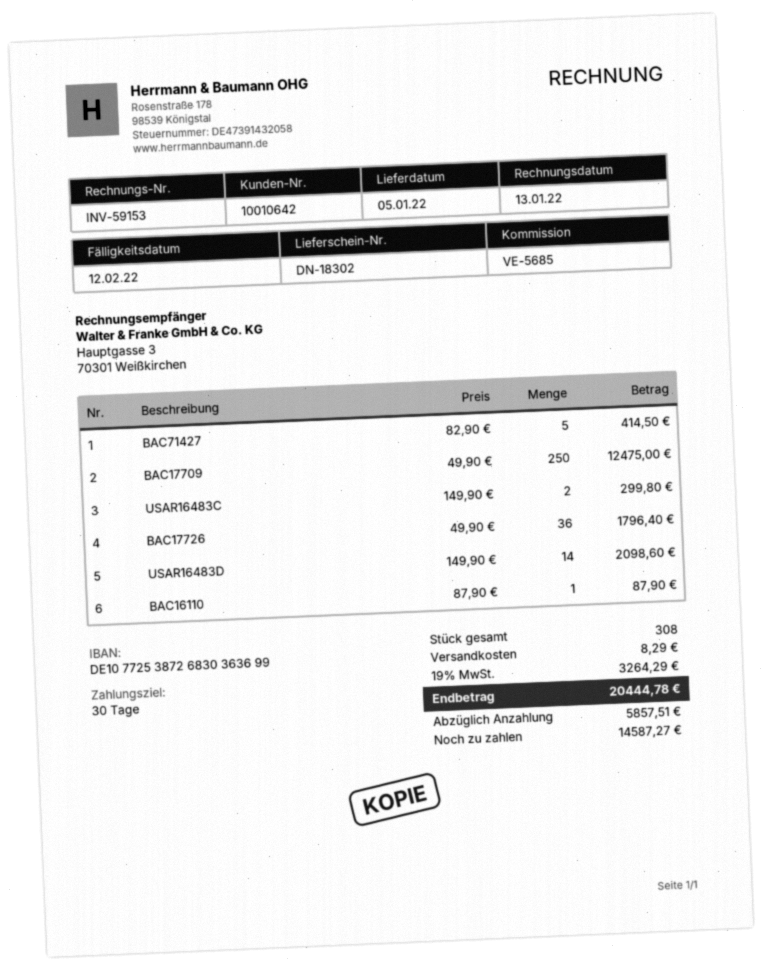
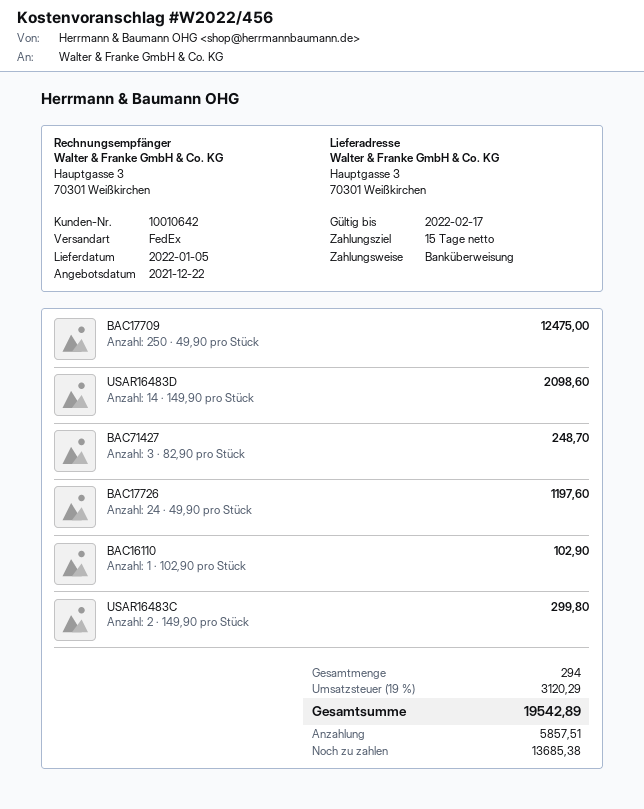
payment terms: 30 days -> 15 days
BAC71427: 5 x 82.90 = 414.50 -> 3 x 82.90 = 248.70
BAC17726: 36 x 49.90 = 1796.40 -> 24 x 49.90 = 1197.60
BAC16110: 1 x 87.90 = 87.90 -> 1 x 102.90 = 102.90
total quantity: 308 -> 294
shipping: 8.29 -> none
tax: 19% = 3264.29 -> 19% = 3120.29
total: 20444.78 -> 19542.89
balance: 14587.27 -> 13685.38

